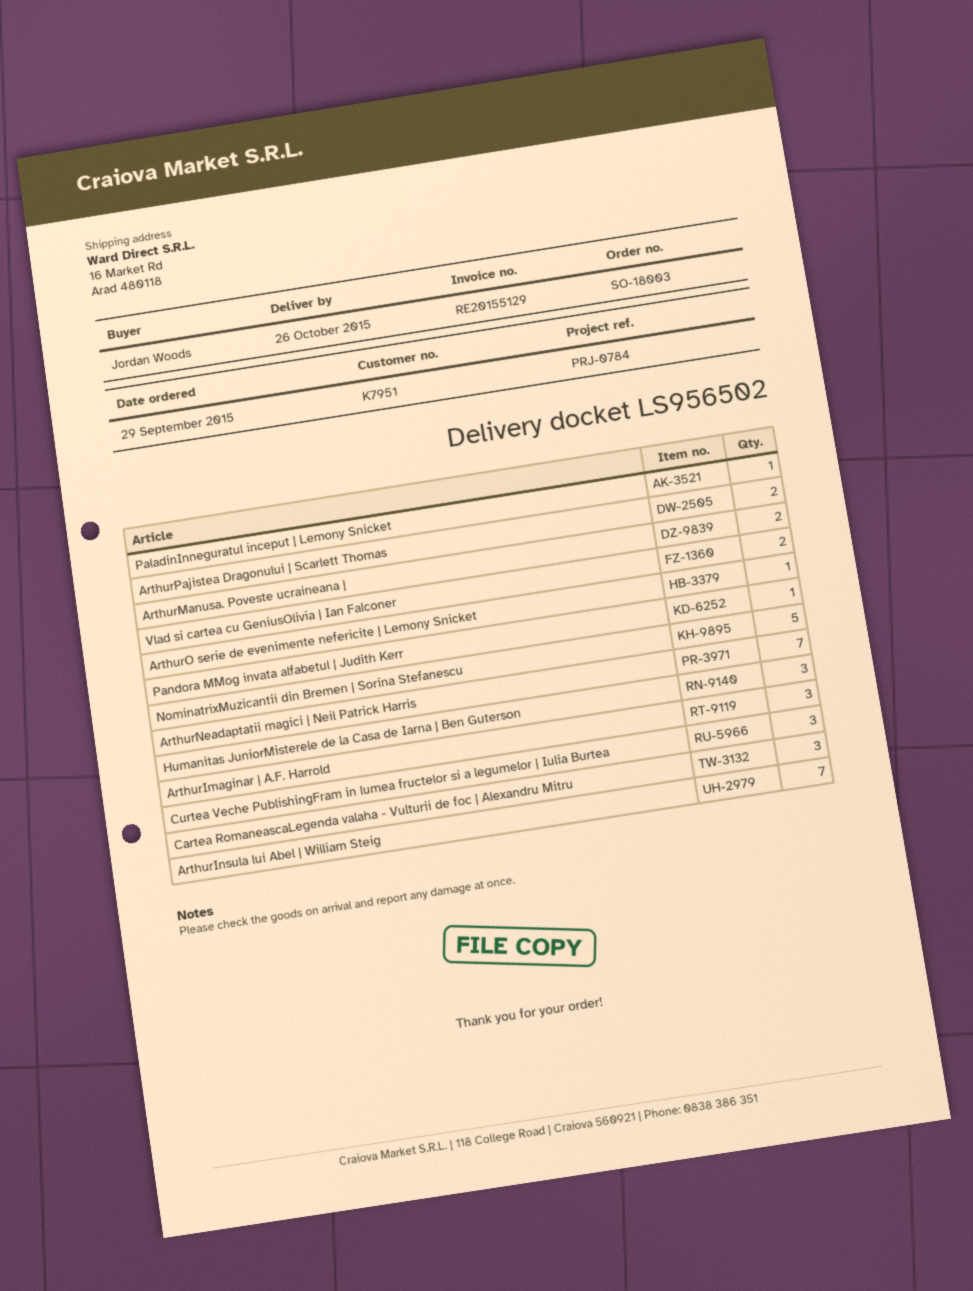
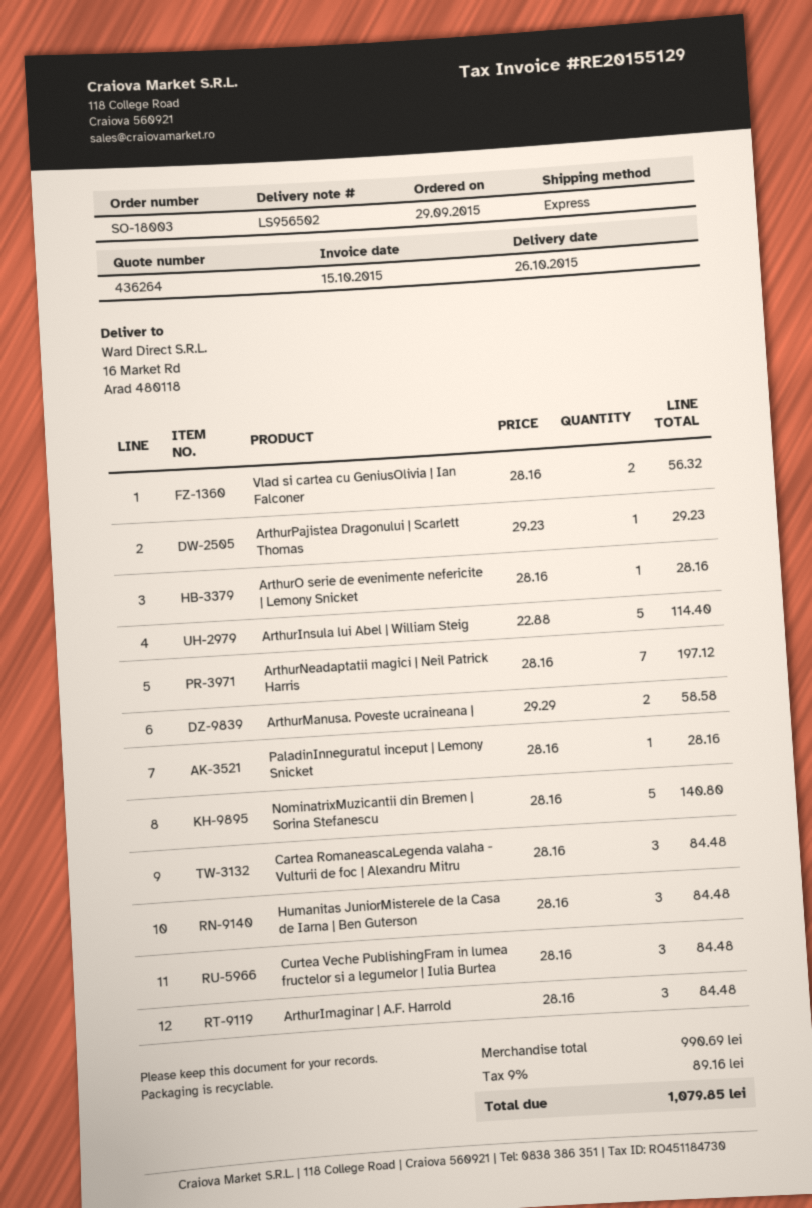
ArthurPajistea Dragonului | Scarlett Thomas: 2 -> 1
Pandora MMog invata alfabetul | Judith Kerr: 1 -> none
ArthurInsula lui Abel | William Steig: 7 -> 5

